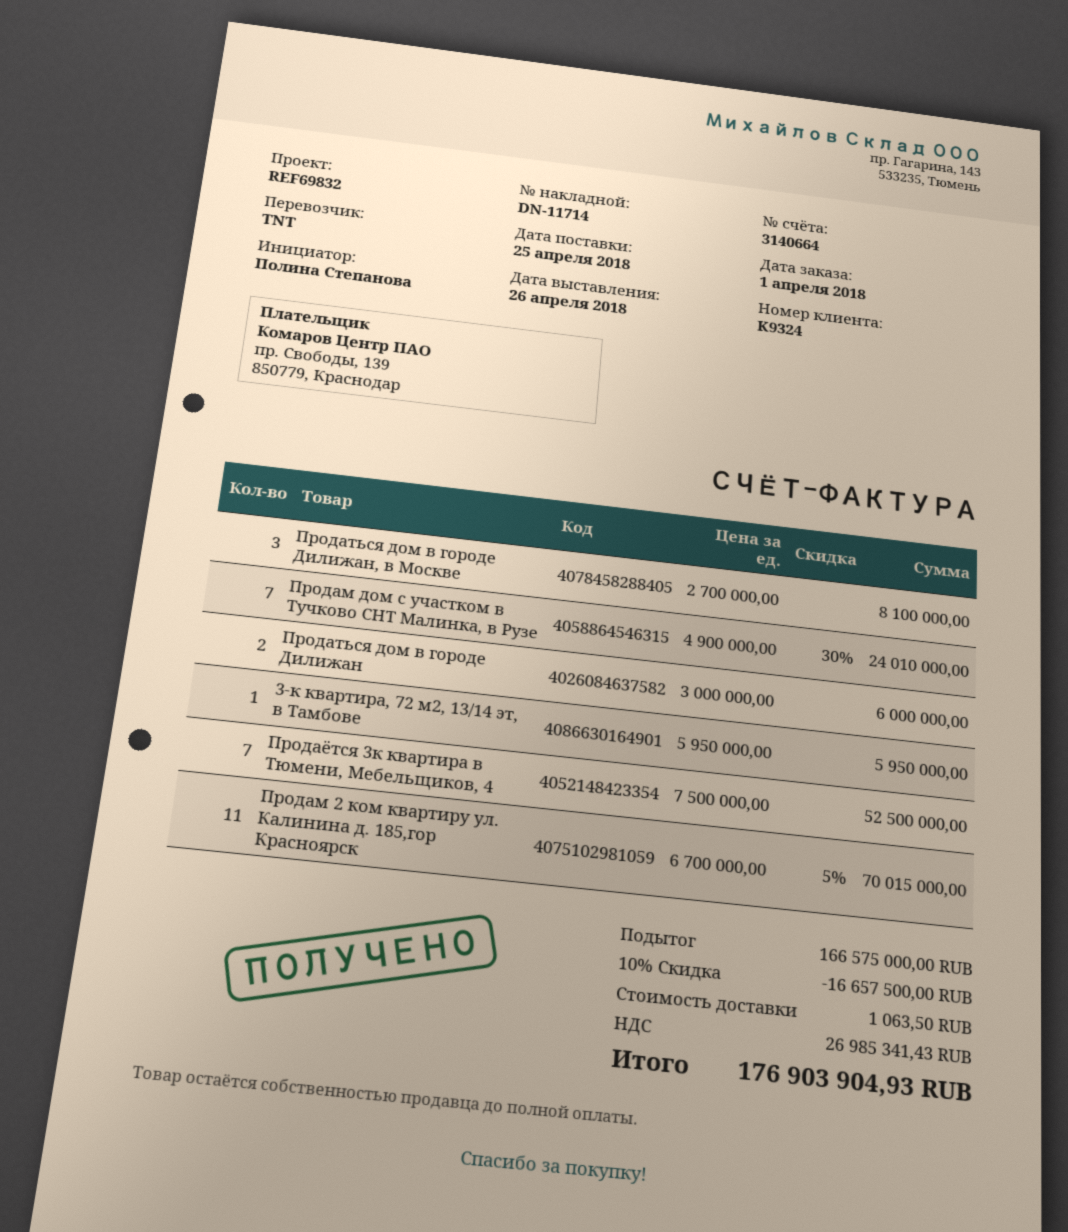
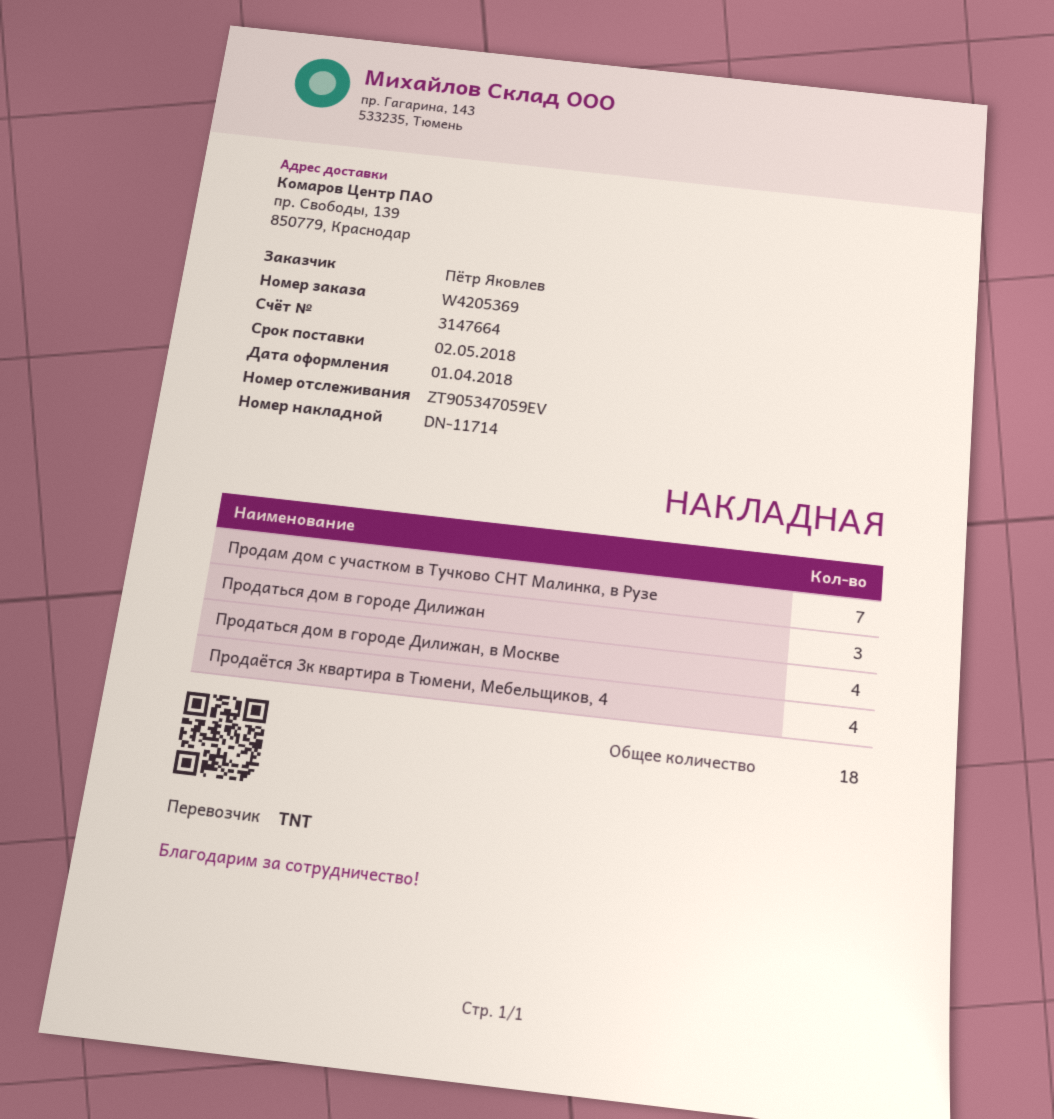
delivery date: 2018-04-25 -> 2018-05-02
invoice number: 3140664 -> 3147664
ordered by: Полина Степанова -> Пётр Яковлев
Продаться дом в городе Дилижан, в Москве: 3 -> 4
Продаться дом в городе Дилижан: 2 -> 3
3-к квартира, 72 м2, 13/14 эт, в Тамбове: 1 -> none
Продаётся 3к квартира в Тюмени, Мебельщиков, 4: 7 -> 4
Продам 2 ком квартиру ул. Калинина д. 185,гор Красноярск: 11 -> none

